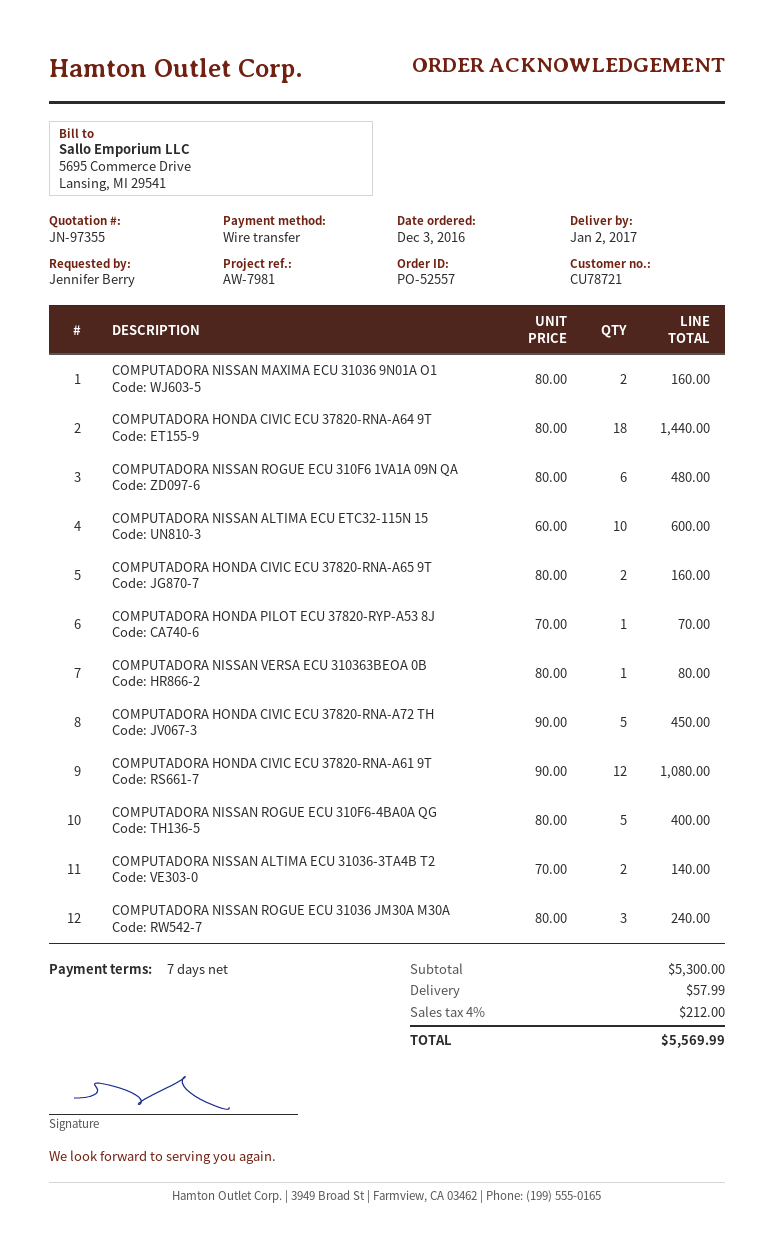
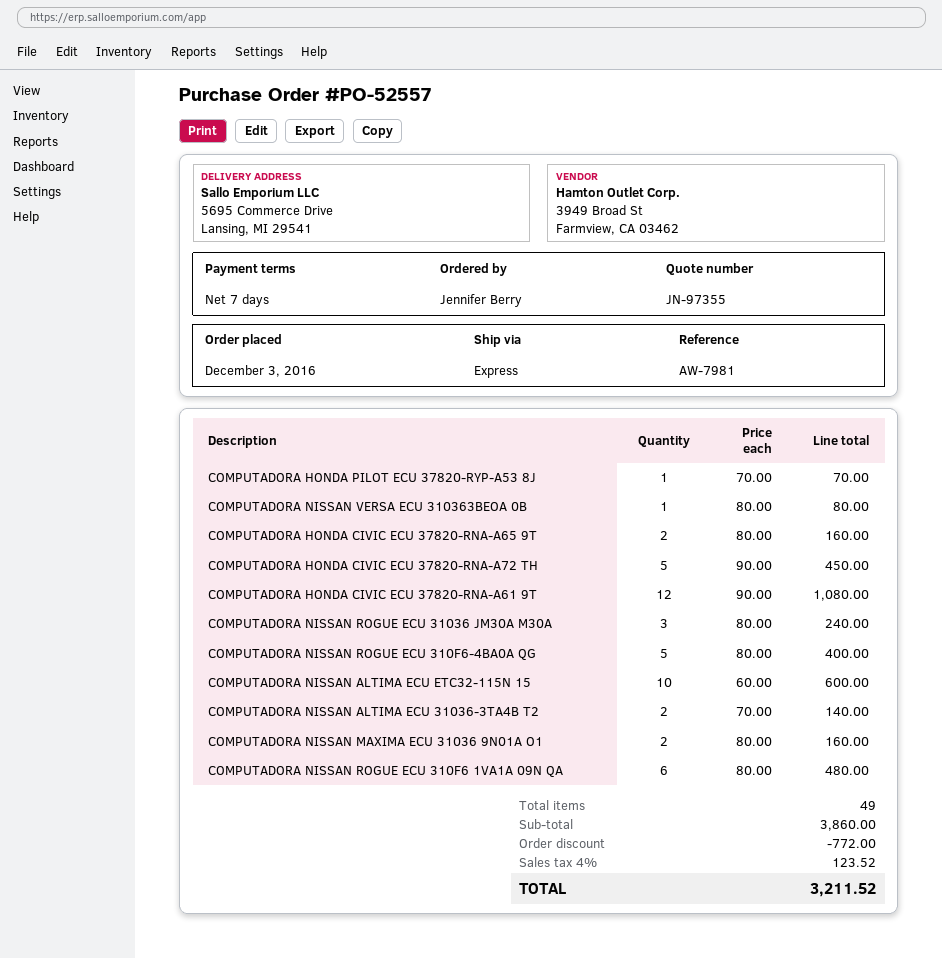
COMPUTADORA HONDA CIVIC ECU 37820-RNA-A64 9T: 18 x 80.00 = 1440.00 -> none
subtotal: 5300.00 -> 3860.00
discount: none -> 772.00
shipping: 57.99 -> none
tax: 4% = 212.00 -> 4% = 123.52
total: 5569.99 -> 3211.52

